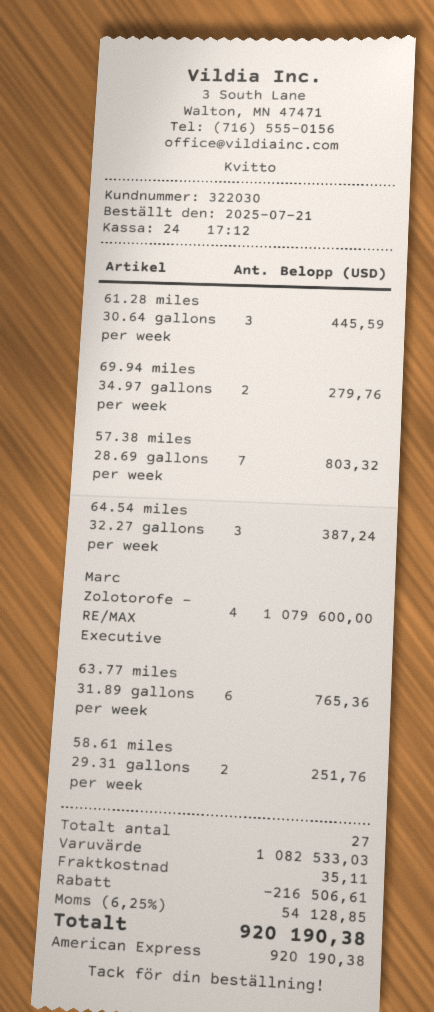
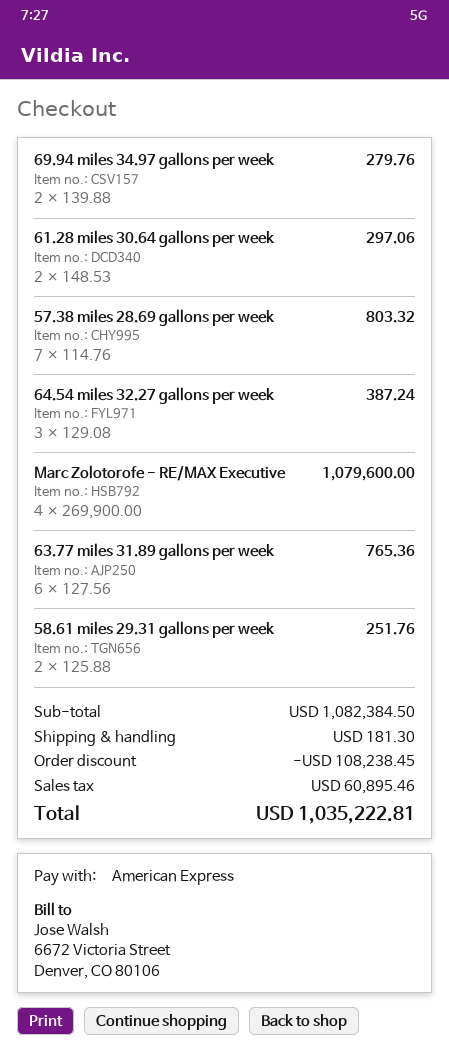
61.28 miles 30.64 gallons per week: 3 for 445.59 -> 2 for 297.06
subtotal: 1082533.03 -> 1082384.50
discount: 216506.61 -> 108238.45
shipping: 35.11 -> 181.30
tax: 54128.85 -> 60895.46
total: 920190.38 -> 1035222.81

